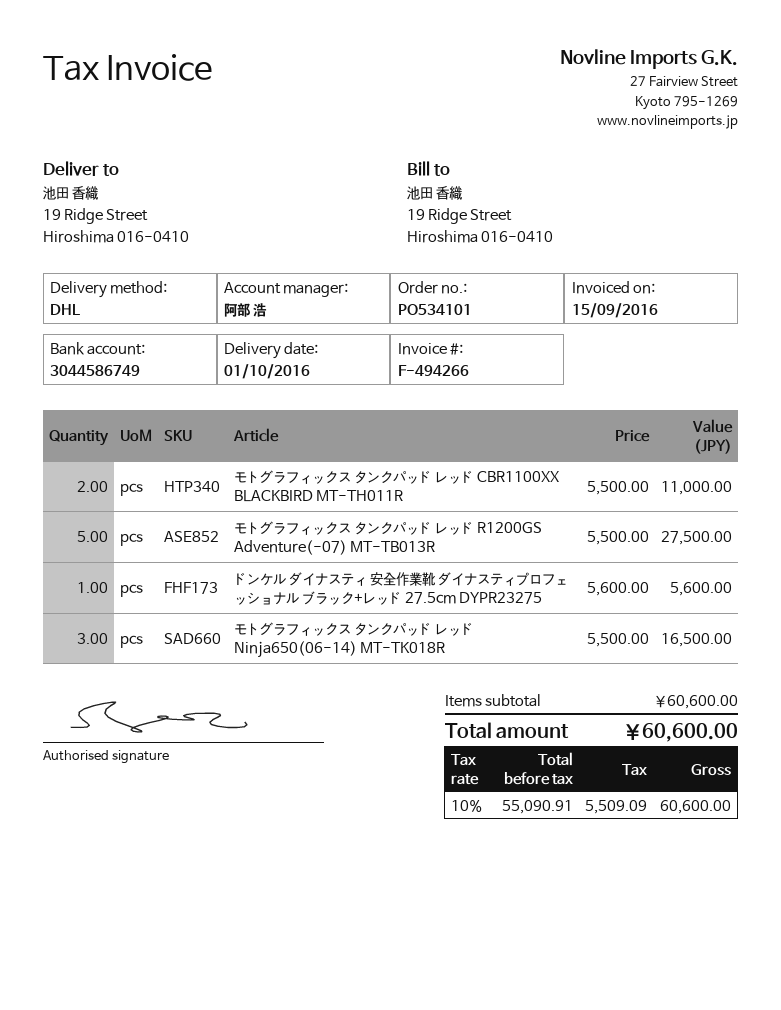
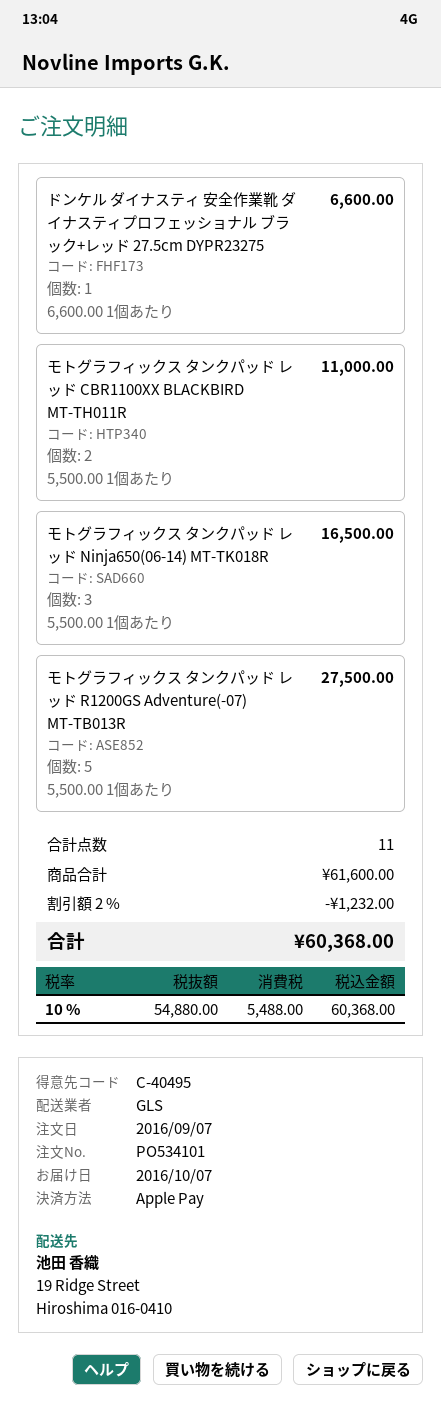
delivery date: 2016-10-01 -> 2016-10-07
shipping method: DHL -> GLS
ドンケル ダイナスティ 安全作業靴 ダイナスティプロフェッショナル ブラック+レッド 27.5cm DYPR23275: 1 x 5600.00 = 5600.00 -> 1 x 6600.00 = 6600.00
subtotal: 60600.00 -> 61600.00
discount: none -> 2% = 1232.00
net: 55090.91 -> 54880.00
tax: 10% = 5509.09 -> 10% = 5488.00
total: 60600.00 -> 60368.00

